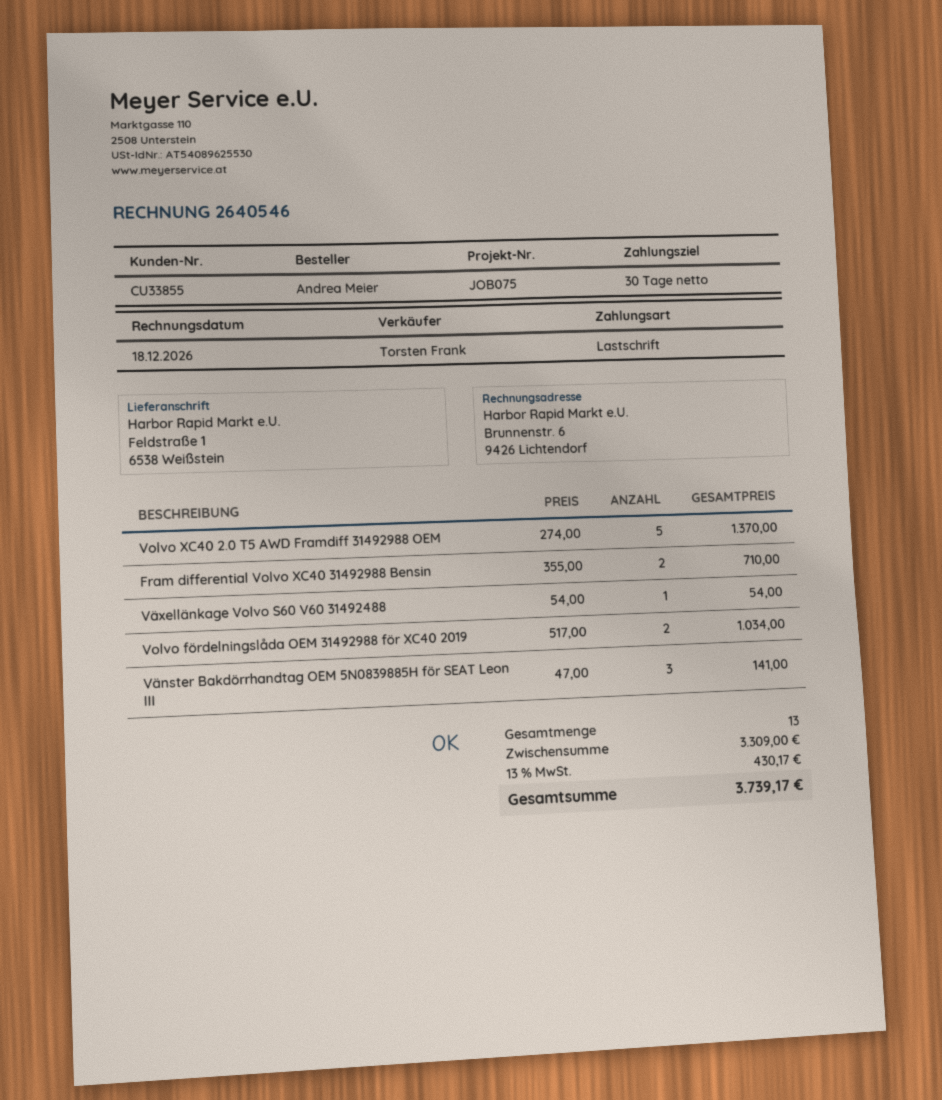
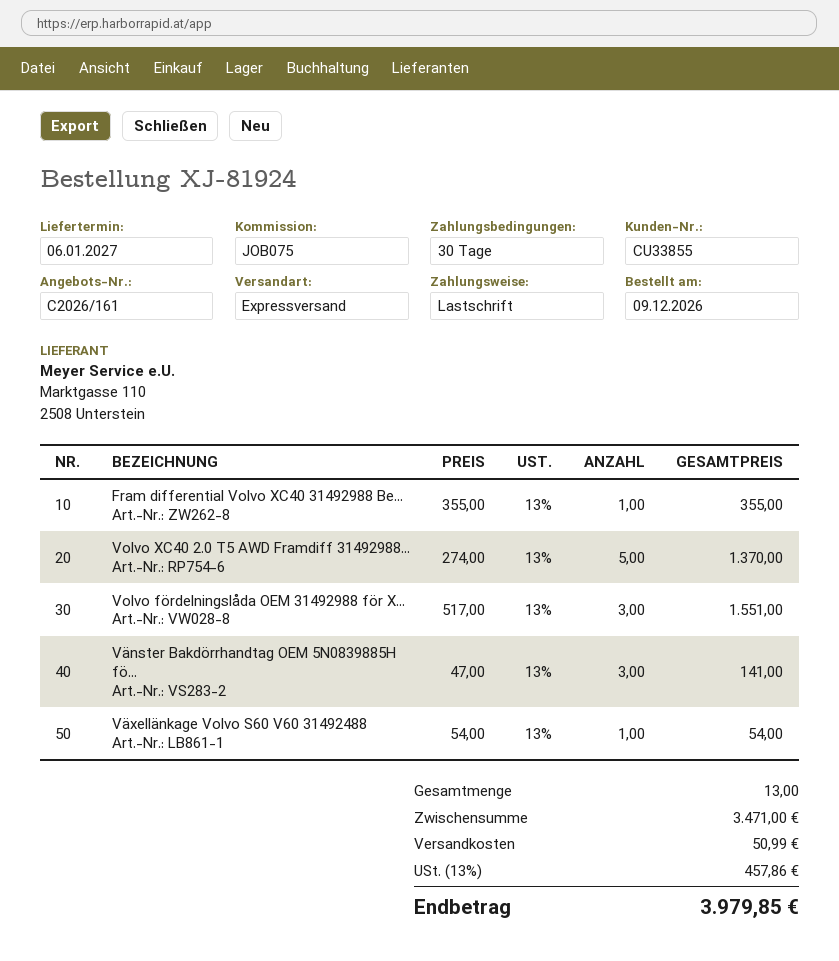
Fram differential Volvo XC40 31492988 Bensin: 2 x 355.00 = 710.00 -> 1 x 355.00 = 355.00
Volvo fördelningslåda OEM 31492988 för XC40 2019: 2 x 517.00 = 1034.00 -> 3 x 517.00 = 1551.00
subtotal: 3309.00 -> 3471.00
shipping: none -> 50.99
tax: 13% = 430.17 -> 13% = 457.86
total: 3739.17 -> 3979.85

